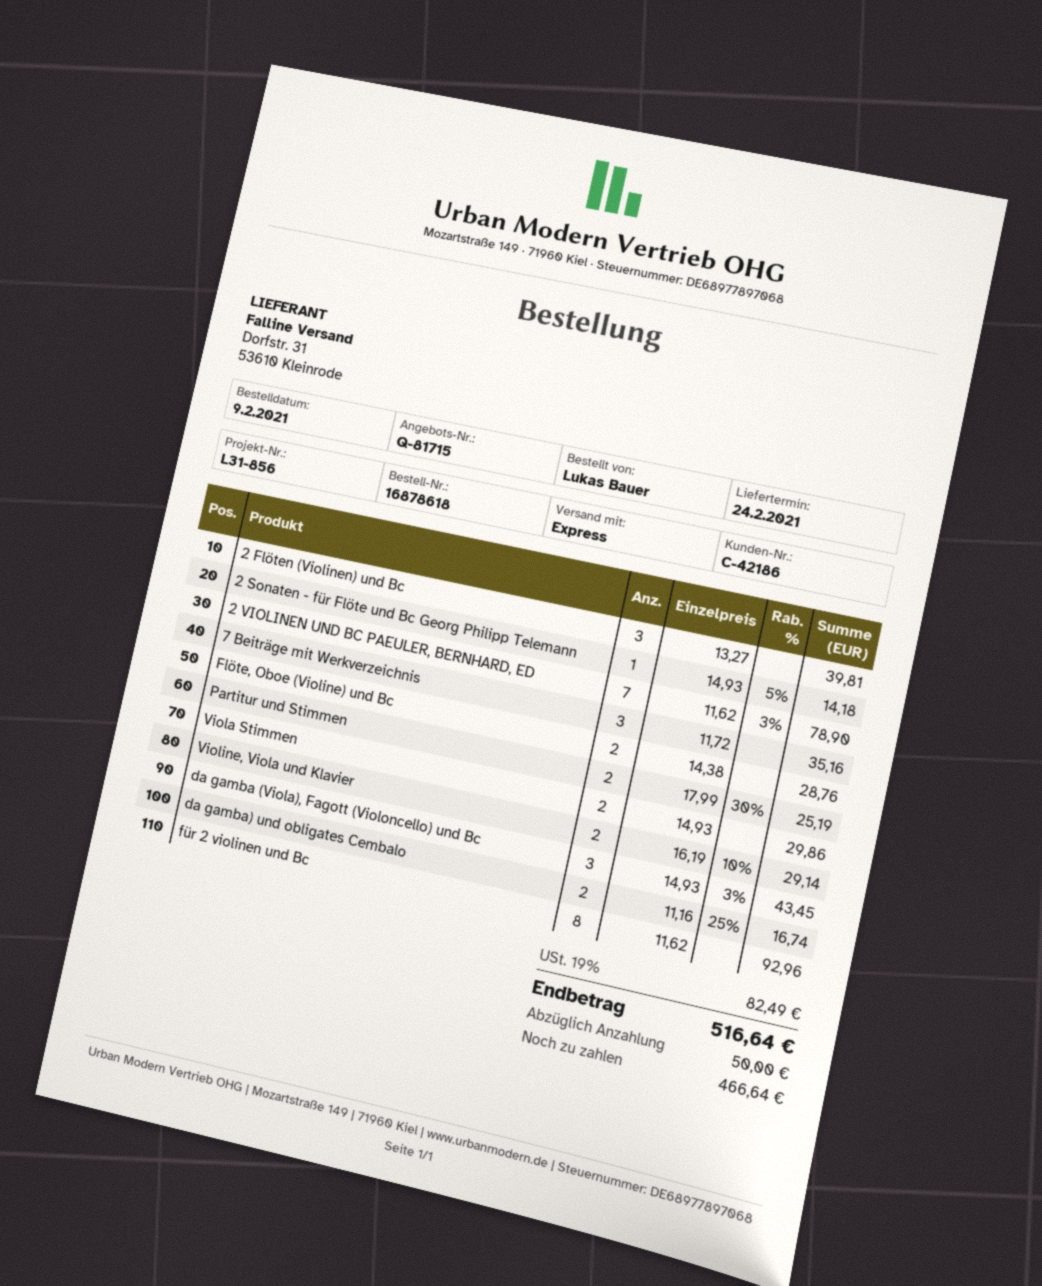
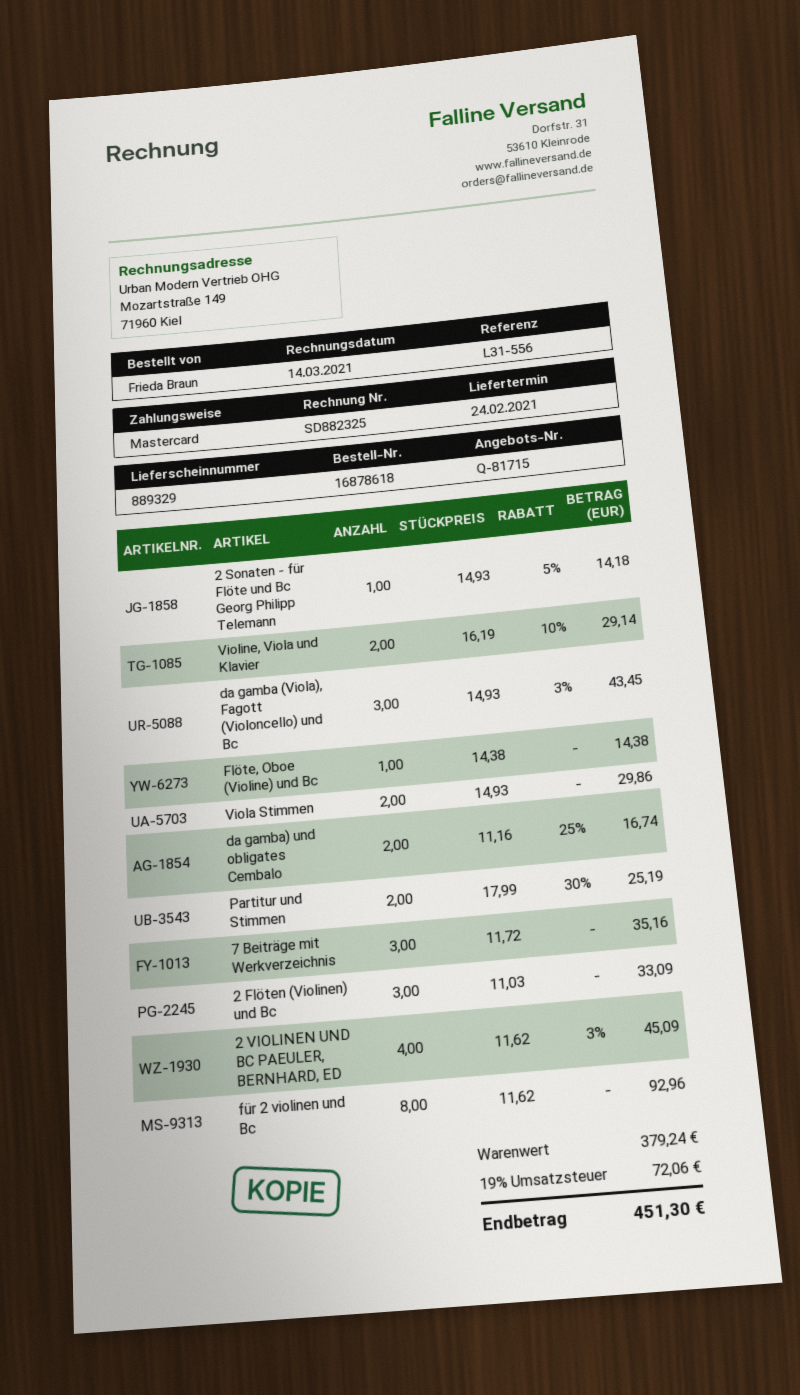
reference: L31-856 -> L31-556
ordered by: Lukas Bauer -> Frieda Braun
2 Flöten (Violinen) und Bc: 3 x 13.27 = 39.81 -> 3 x 11.03 = 33.09
2 VIOLINEN UND BC PAEULER, BERNHARD, ED: 7 x 11.62 - 3% = 78.90 -> 4 x 11.62 - 3% = 45.09
Flöte, Oboe (Violine) und Bc: 2 x 14.38 = 28.76 -> 1 x 14.38 = 14.38
tax: 19% = 82.49 -> 19% = 72.06
total: 516.64 -> 451.30

